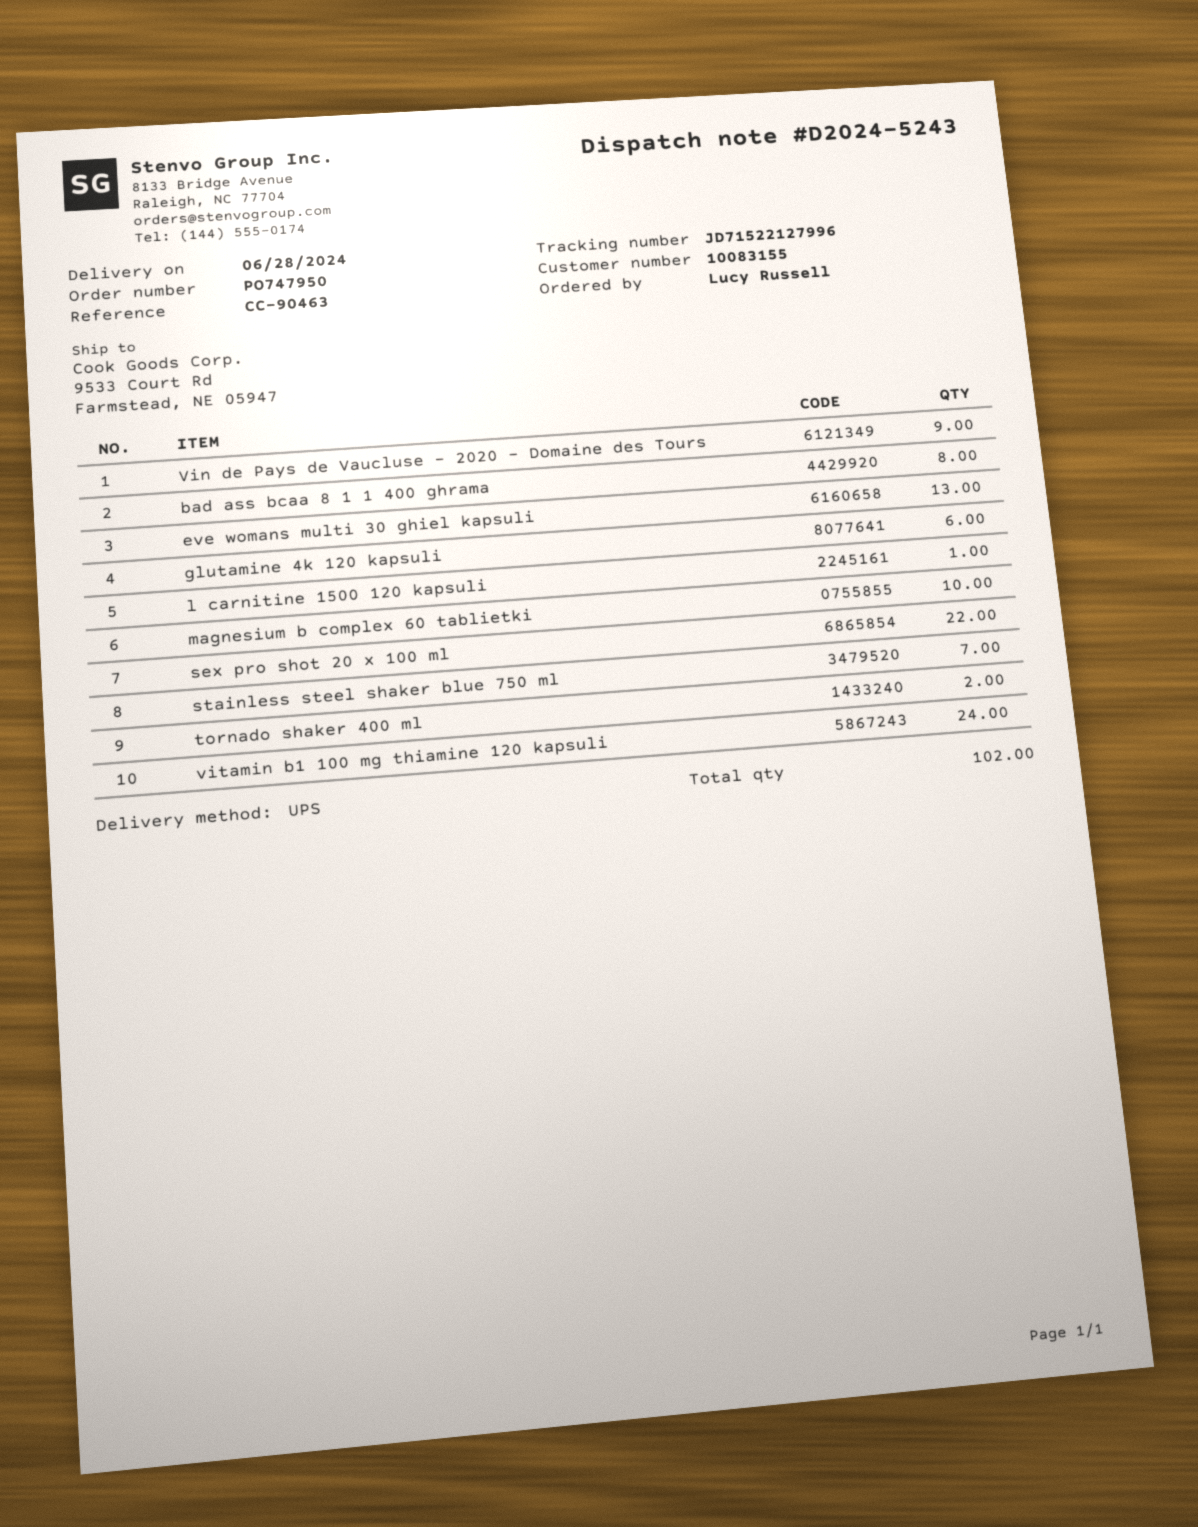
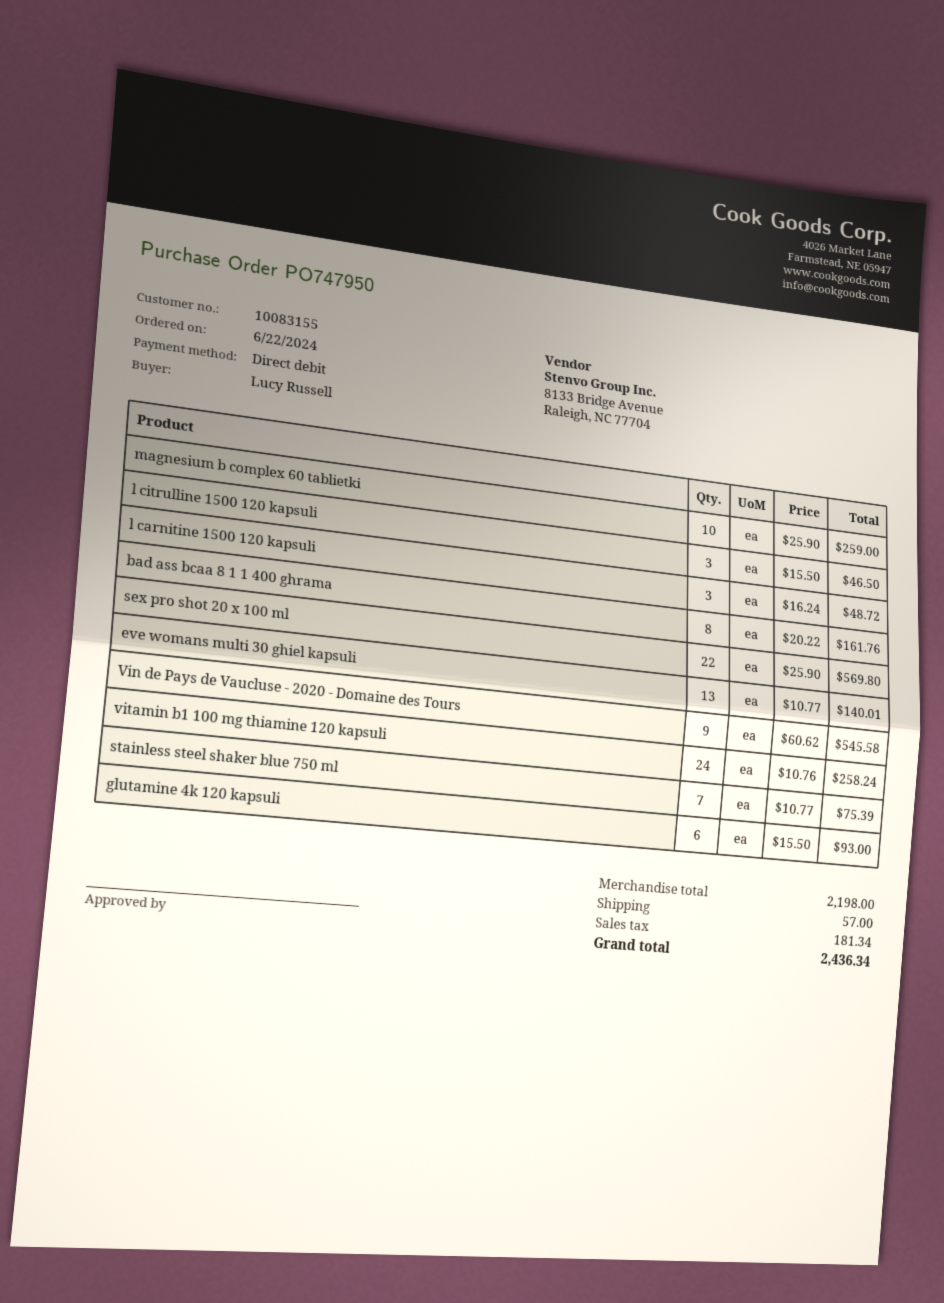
l carnitine 1500 120 kapsuli: 1 -> 3
tornado shaker 400 ml: 2 -> none
l citrulline 1500 120 kapsuli: none -> 3

